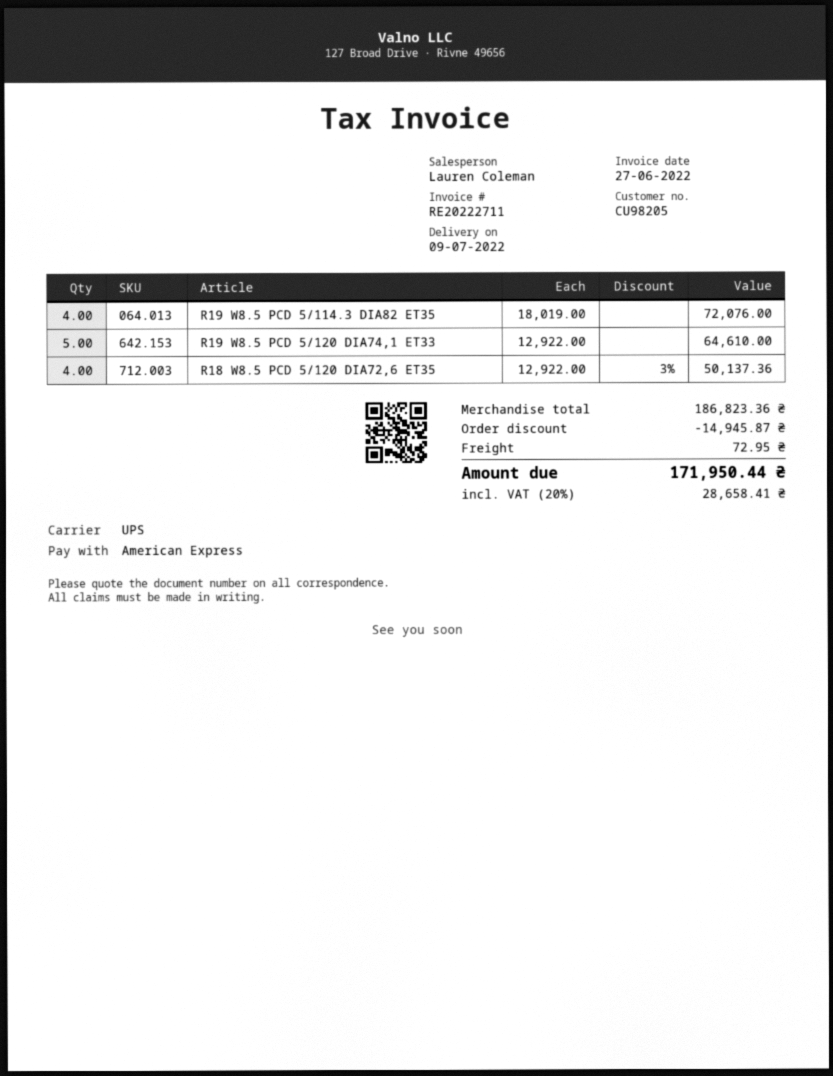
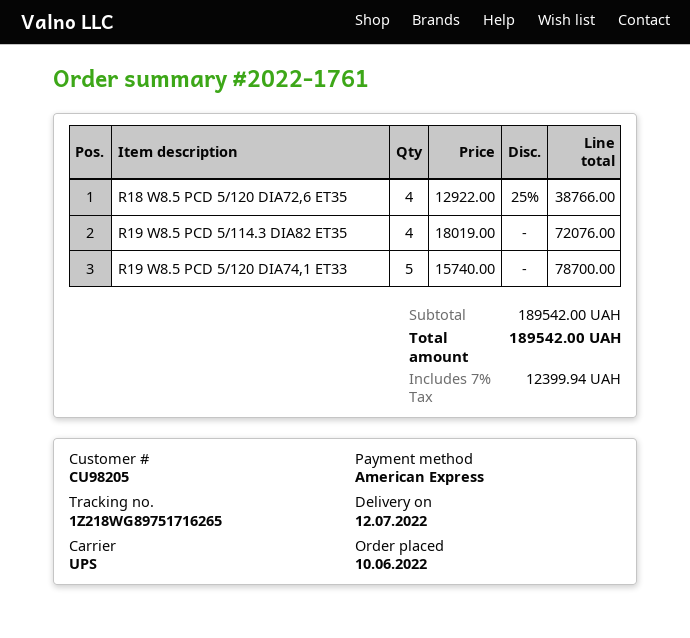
delivery date: 2022-07-09 -> 2022-07-12
R19 W8.5 PCD 5/120 DIA74,1 ET33: 5 x 12922.00 = 64610.00 -> 5 x 15740.00 = 78700.00
R18 W8.5 PCD 5/120 DIA72,6 ET35: 4 x 12922.00 - 3% = 50137.36 -> 4 x 12922.00 - 25% = 38766.00
subtotal: 186823.36 -> 189542.00
discount: 14945.87 -> none
shipping: 72.95 -> none
tax: 20% = 28658.41 -> 7% = 12399.94
total: 171950.44 -> 189542.00

